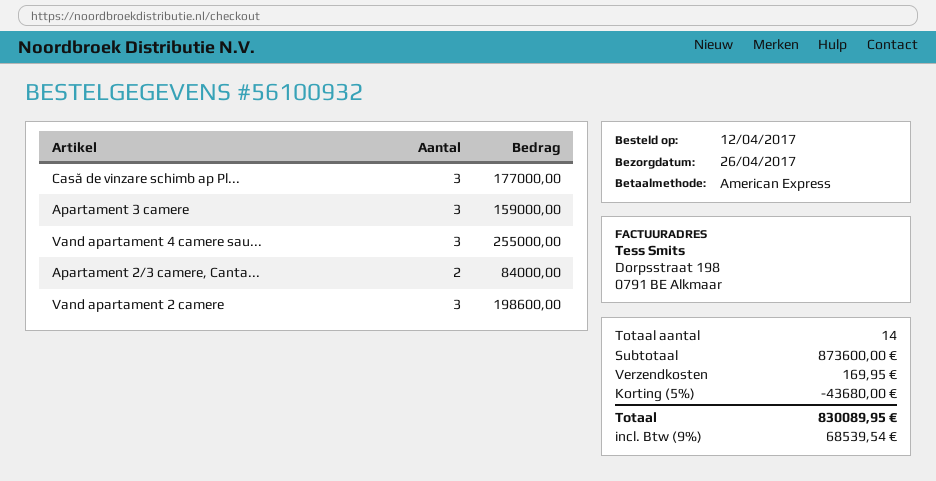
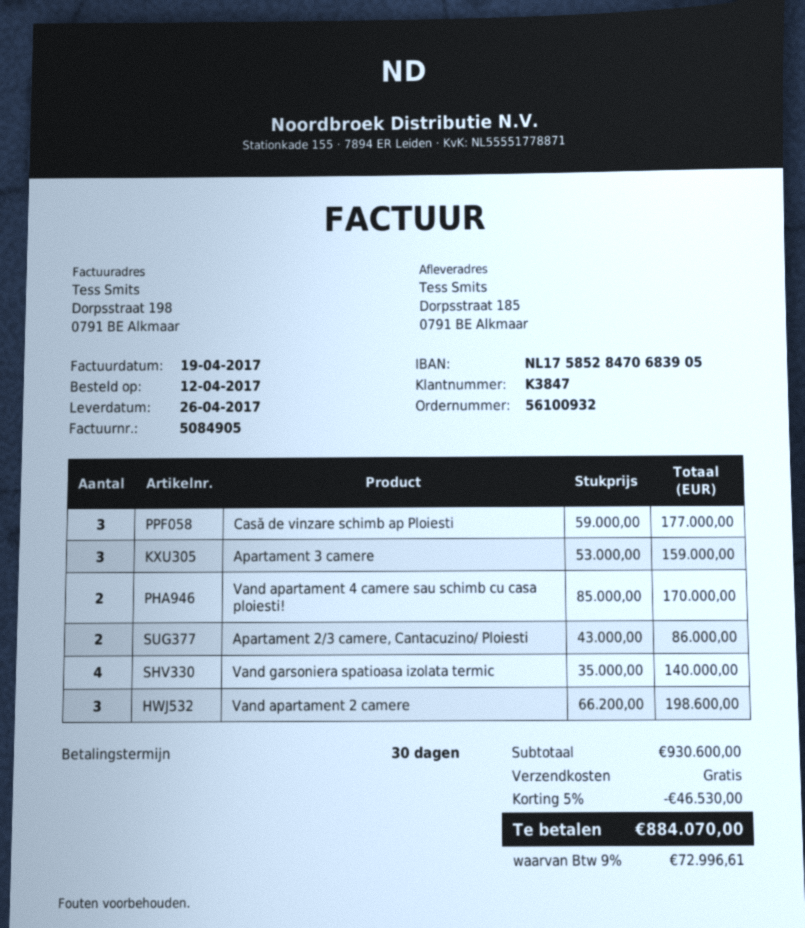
Vand apartament 4 camere sau...: 3 for 255000.00 -> 2 for 170000.00
Apartament 2/3 camere, Canta...: 2 for 84000.00 -> 2 for 86000.00
Vand garsoniera spatioasa izolata termic: none -> 4 for 140000.00
subtotal: 873600.00 -> 930600.00
discount: 5% = 43680.00 -> 5% = 46530.00
shipping: 169.95 -> 0.00
tax: 9% = 68539.54 -> 9% = 72996.61
total: 830089.95 -> 884070.00

